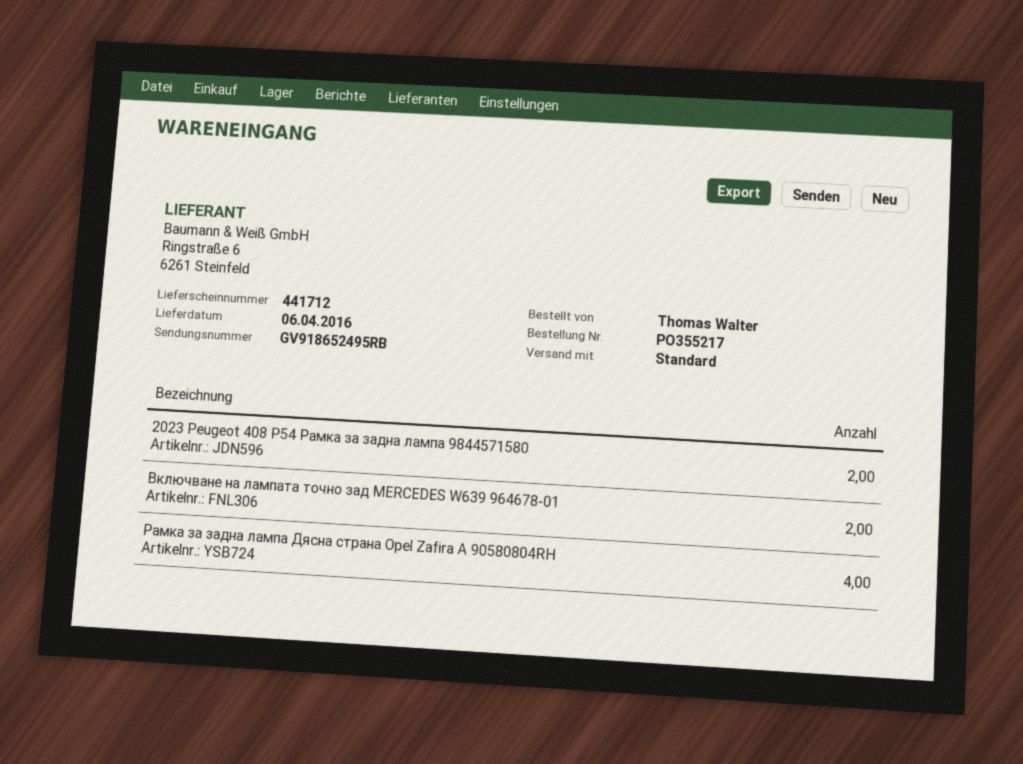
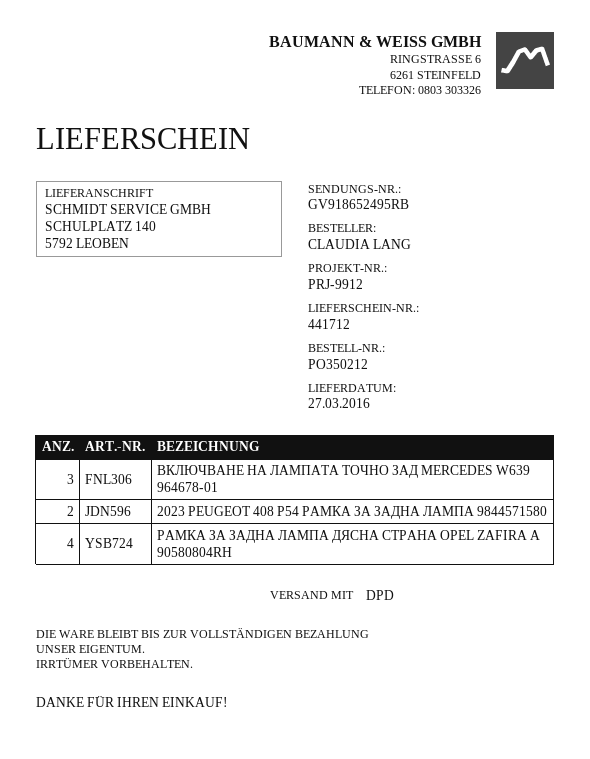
order number: PO355217 -> PO350212
delivery date: 2016-04-06 -> 2016-03-27
ordered by: Thomas Walter -> CLAUDIA LANG
shipping method: standard -> DPD
Включване на лампата точно зад MERCEDES W639 964678-01: 2 -> 3

